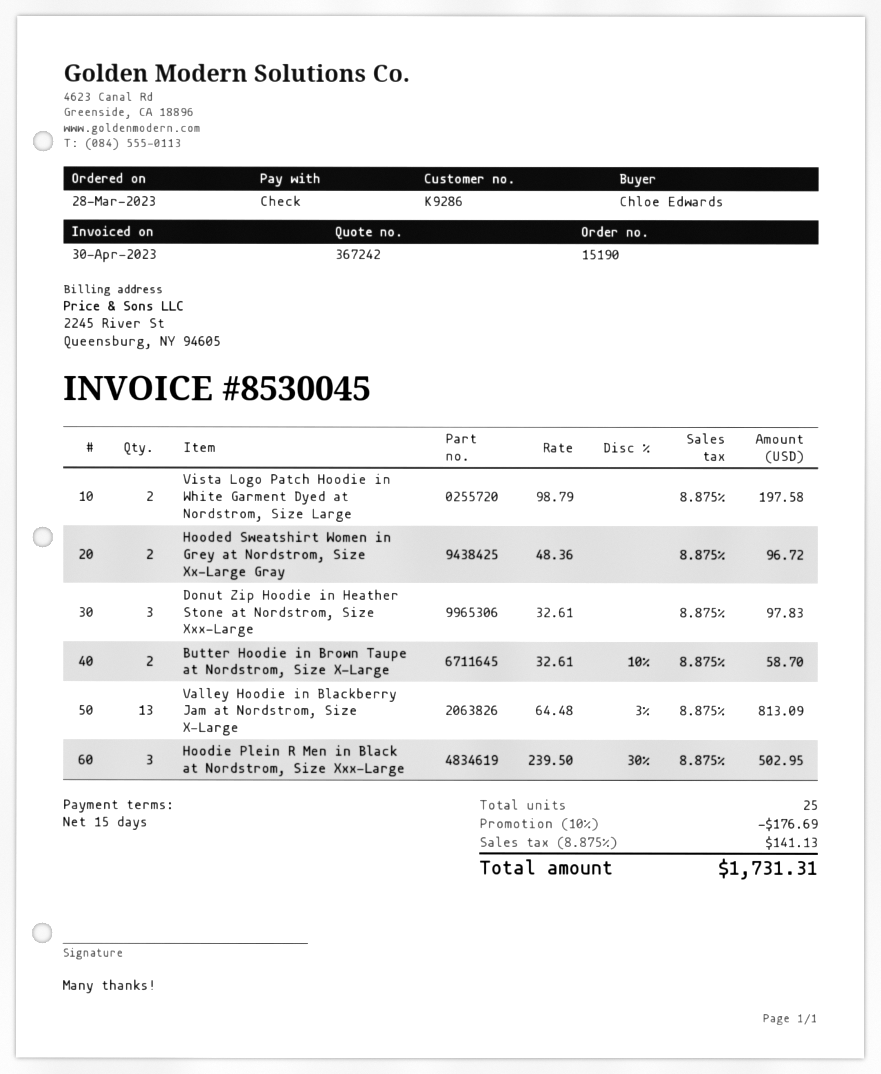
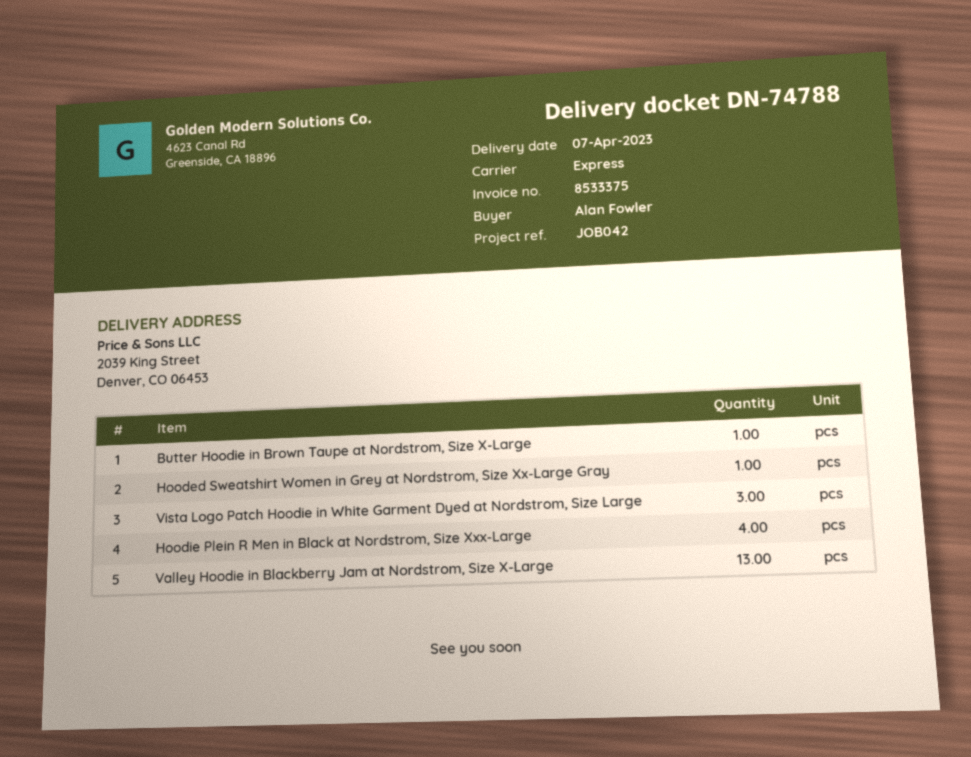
invoice number: 8530045 -> 8533375
ordered by: Chloe Edwards -> Alan Fowler
Vista Logo Patch Hoodie in White Garment Dyed at Nordstrom, Size Large: 2 -> 3
Hooded Sweatshirt Women in Grey at Nordstrom, Size Xx-Large Gray: 2 -> 1
Donut Zip Hoodie in Heather Stone at Nordstrom, Size Xxx-Large: 3 -> none
Butter Hoodie in Brown Taupe at Nordstrom, Size X-Large: 2 -> 1
Hoodie Plein R Men in Black at Nordstrom, Size Xxx-Large: 3 -> 4

